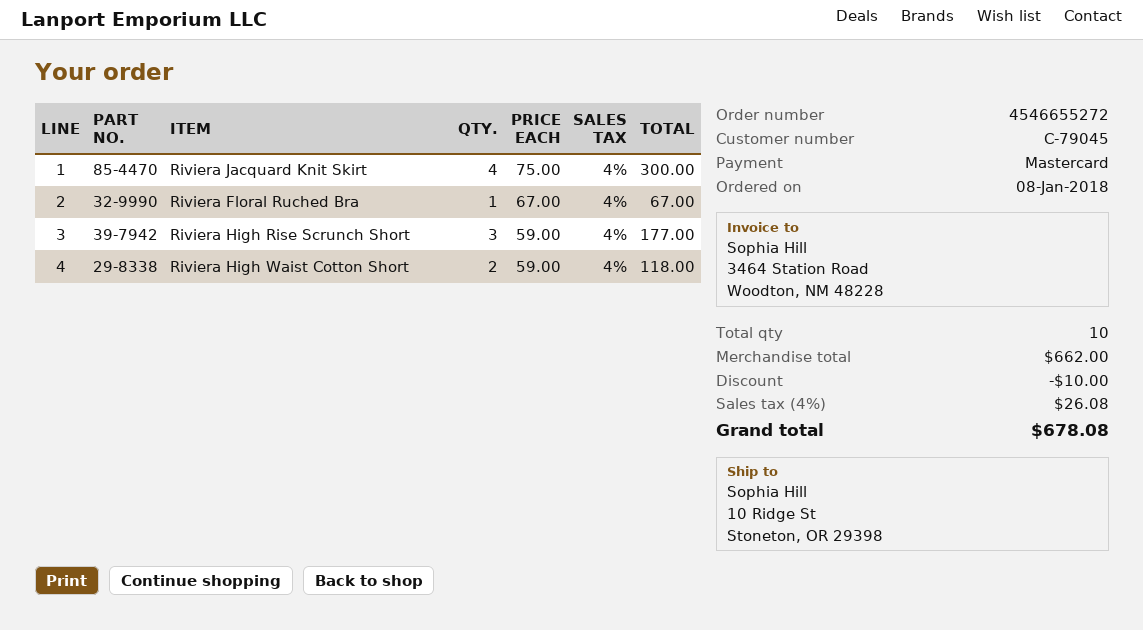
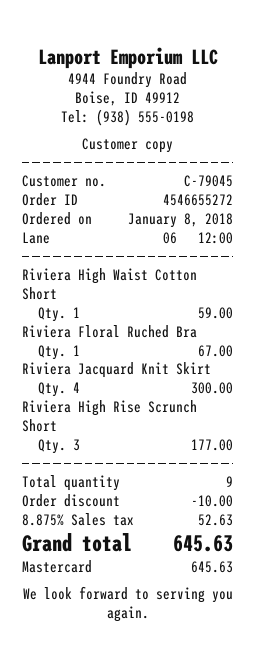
Riviera High Waist Cotton Short: 2 for 118.00 -> 1 for 59.00
total quantity: 10 -> 9
tax: 4% = 26.08 -> 8.875% = 52.63
total: 678.08 -> 645.63

